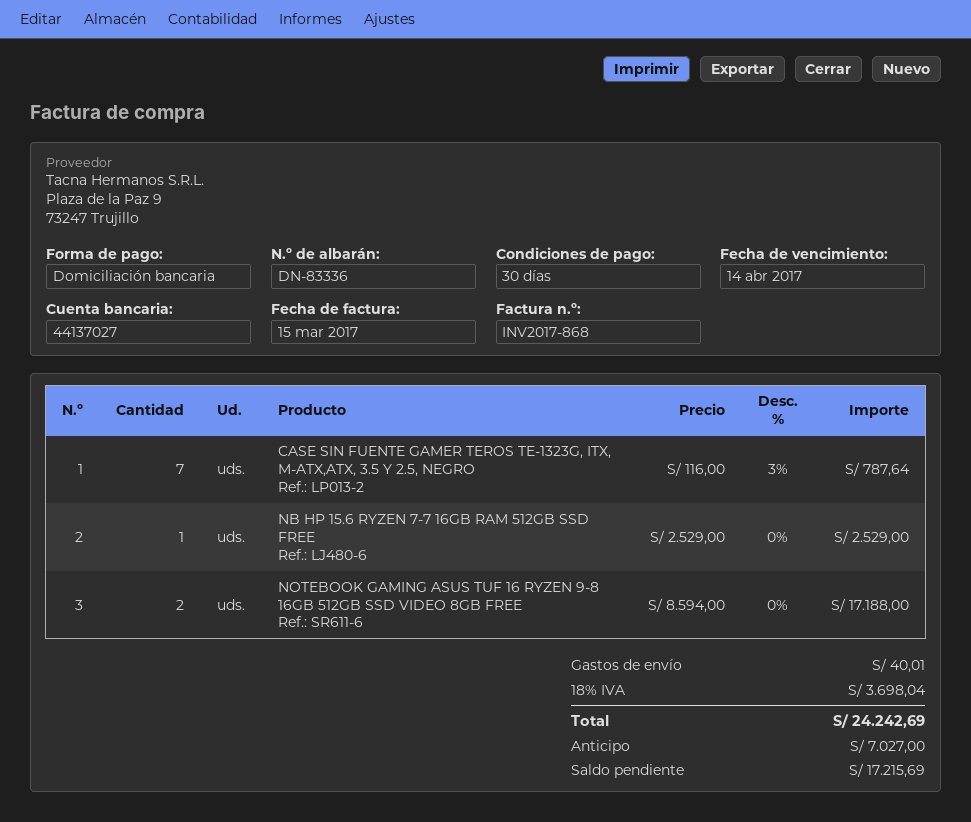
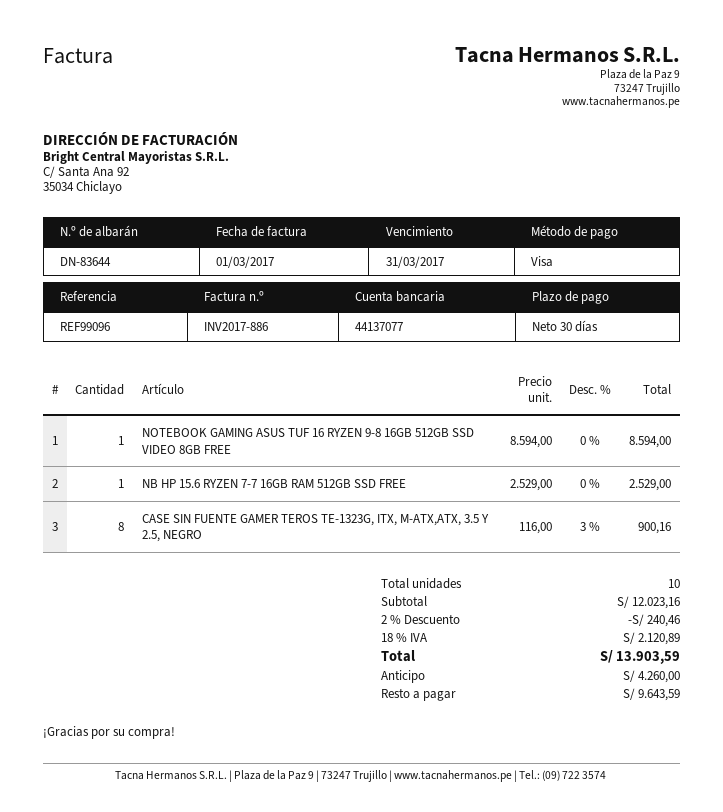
delivery note number: DN-83336 -> DN-83644
invoice number: INV2017-868 -> INV2017-886
invoice date: 2017-03-15 -> 2017-03-01
due date: 2017-04-14 -> 2017-03-31
payment method: direct debit -> Visa
bank account: 44137027 -> 44137077
CASE SIN FUENTE GAMER TEROS TE-1323G, ITX, M-ATX,ATX, 3.5 Y 2.5, NEGRO: 7 x 116.00 - 3% = 787.64 -> 8 x 116.00 - 3% = 900.16
NOTEBOOK GAMING ASUS TUF 16 RYZEN 9-8 16GB 512GB SSD VIDEO 8GB FREE: 2 x 8594.00 = 17188.00 -> 1 x 8594.00 = 8594.00
discount: none -> 2% = 240.46
shipping: 40.01 -> none
tax: 18% = 3698.04 -> 18% = 2120.89
total: 24242.69 -> 13903.59
deposit: 7027.00 -> 4260.00
balance: 17215.69 -> 9643.59

